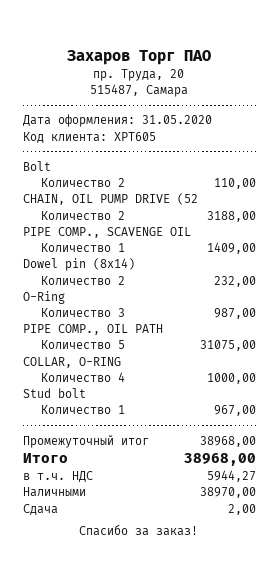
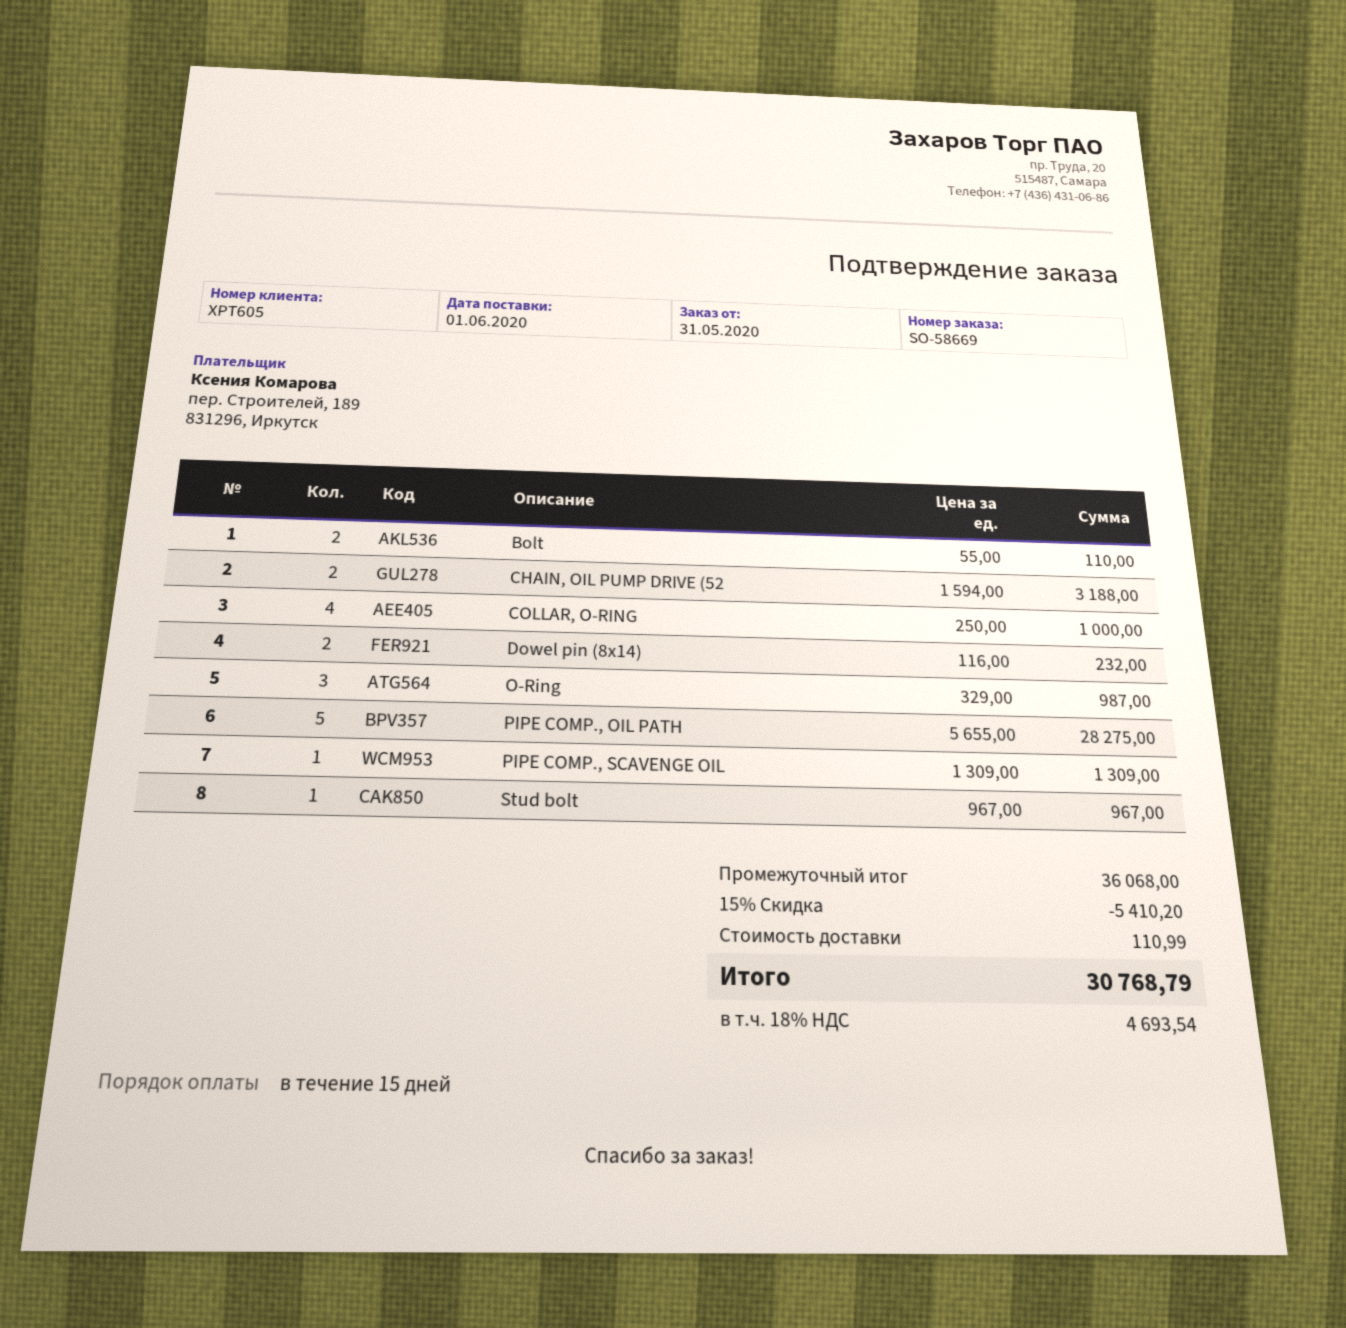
PIPE COMP., SCAVENGE OIL: 1 for 1409.00 -> 1 for 1309.00
PIPE COMP., OIL PATH: 5 for 31075.00 -> 5 for 28275.00
subtotal: 38968.00 -> 36068.00
discount: none -> 15% = 5410.20
shipping: none -> 110.99
tax: 5944.27 -> 4693.54
total: 38968.00 -> 30768.79

